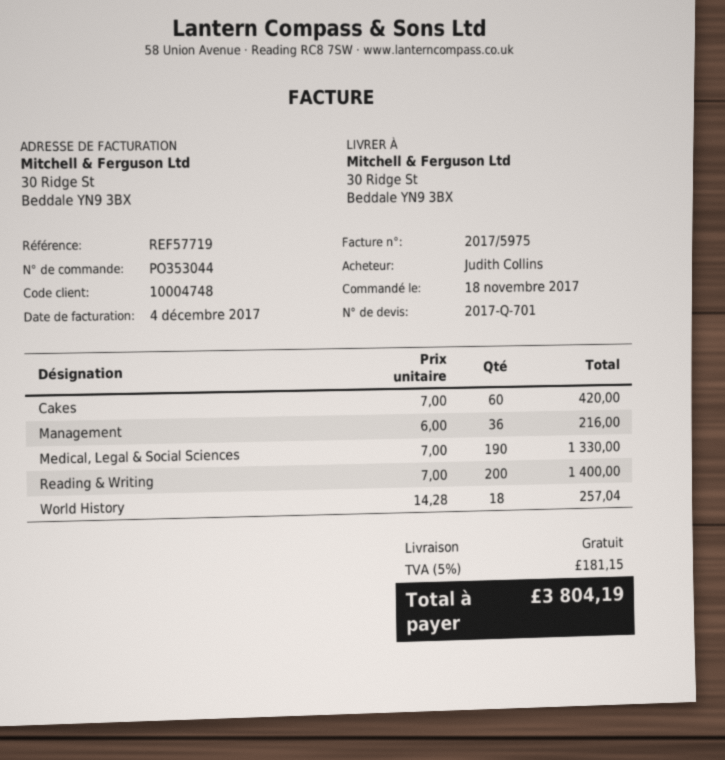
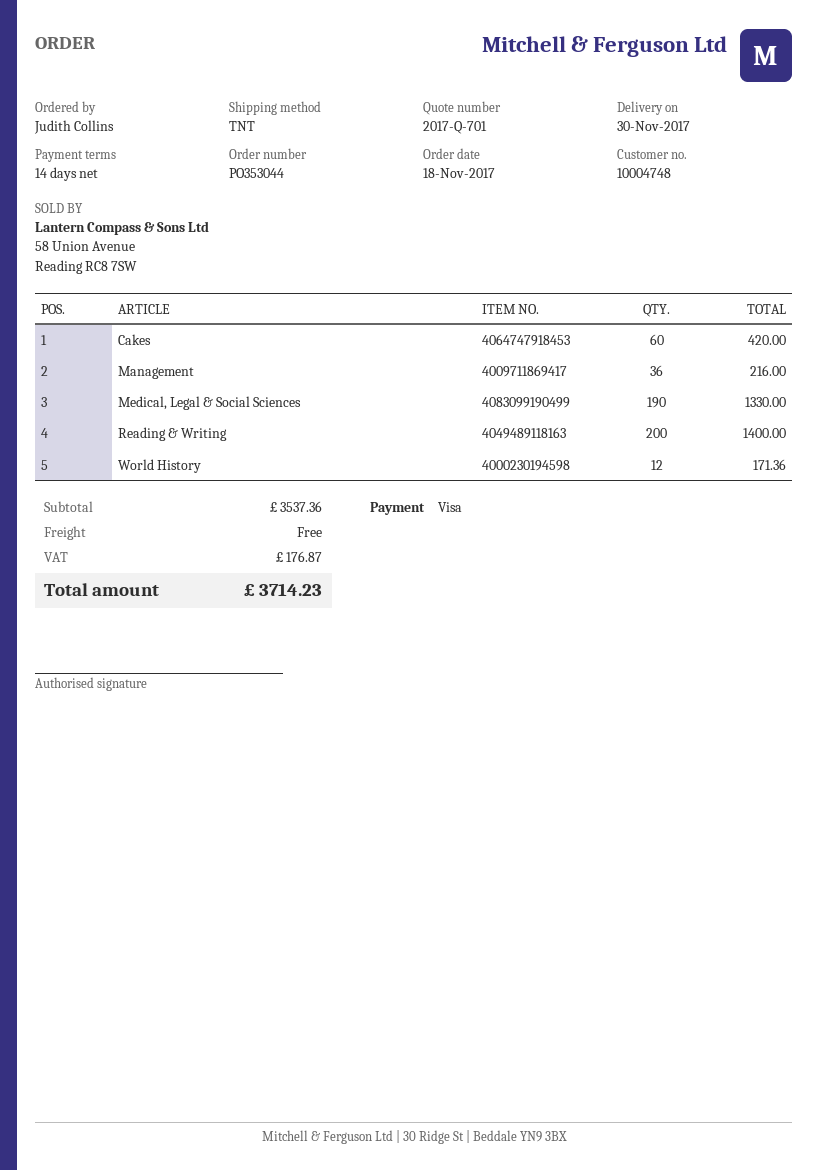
World History: 18 for 257.04 -> 12 for 171.36
tax: 181.15 -> 176.87
total: 3804.19 -> 3714.23

